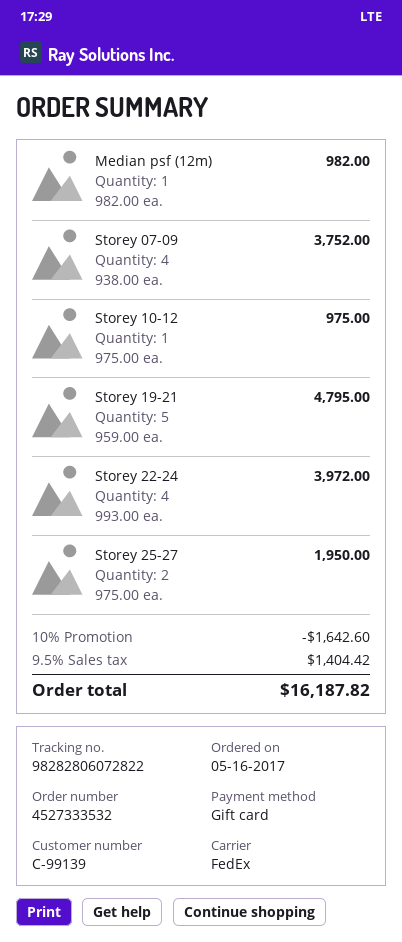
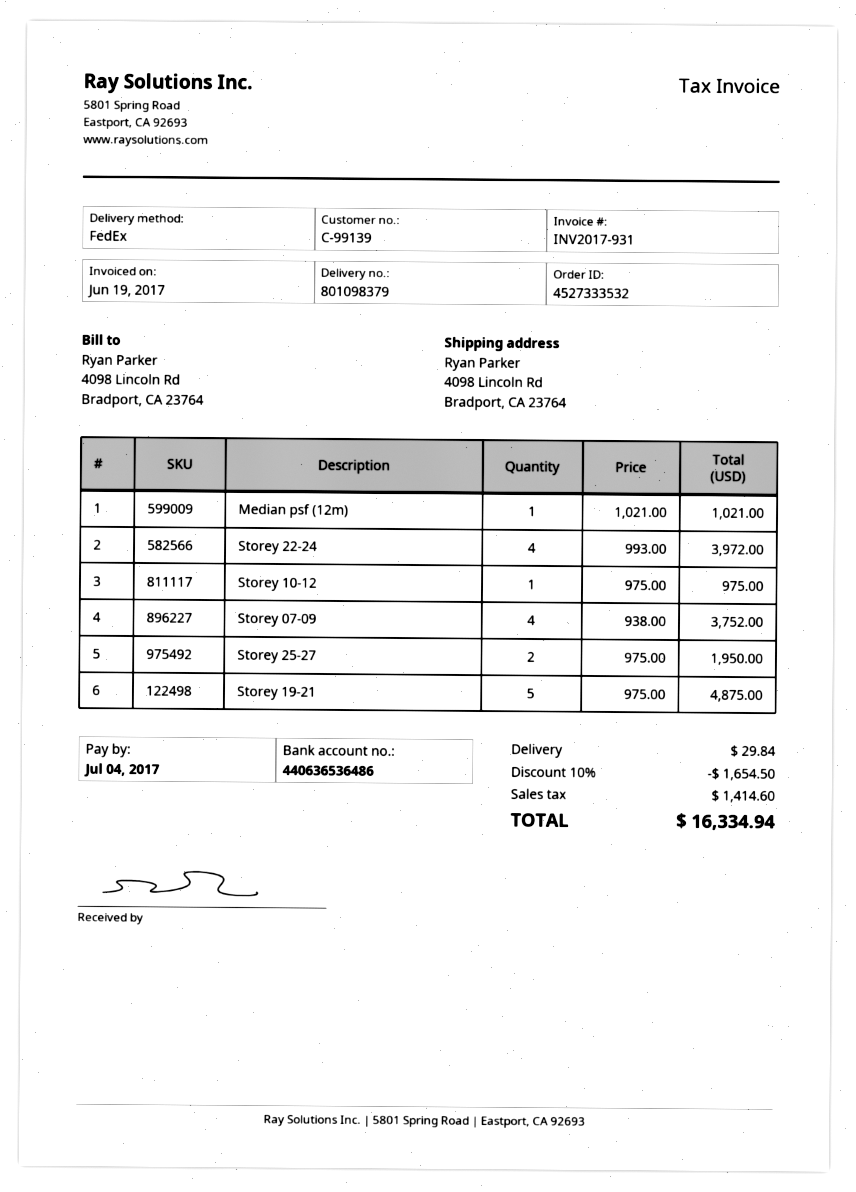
Median psf (12m): 1 x 982.00 = 982.00 -> 1 x 1021.00 = 1021.00
Storey 19-21: 5 x 959.00 = 4795.00 -> 5 x 975.00 = 4875.00
discount: 10% = 1642.60 -> 10% = 1654.50
shipping: none -> 29.84
tax: 1404.42 -> 1414.60
total: 16187.82 -> 16334.94

